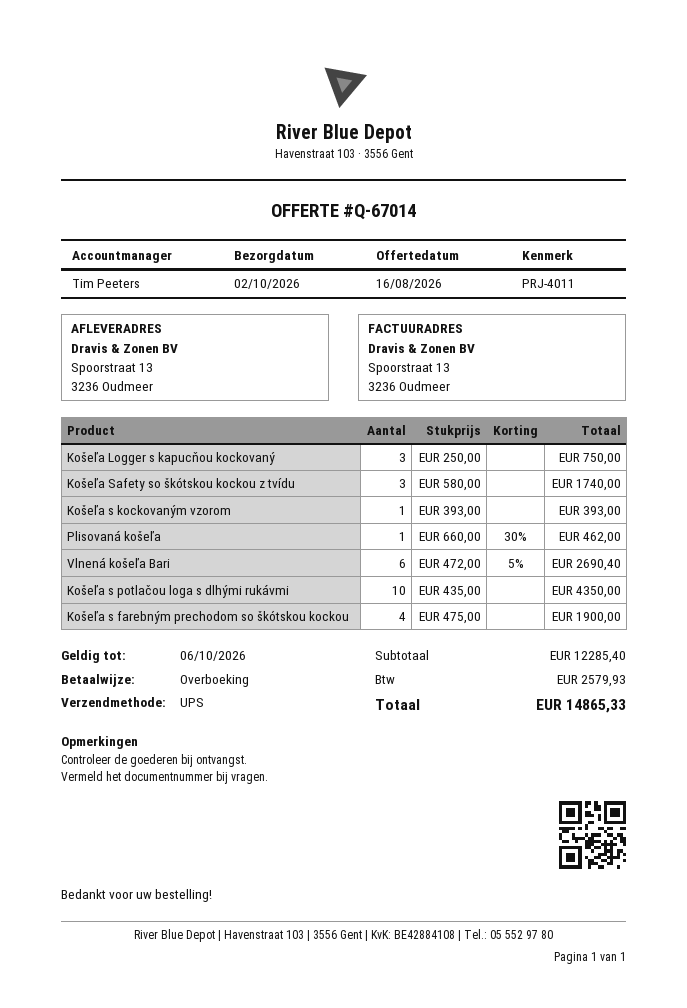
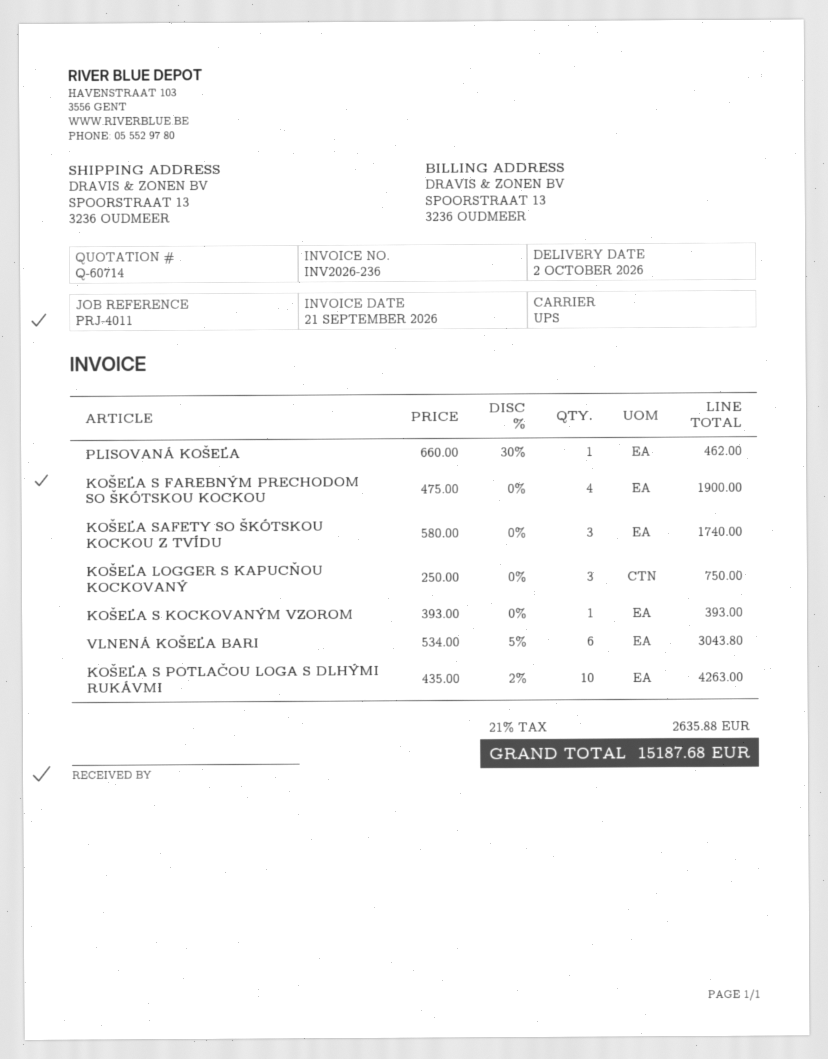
quote number: Q-67014 -> Q-60714
Vlnená košeľa Bari: 6 x 472.00 - 5% = 2690.40 -> 6 x 534.00 - 5% = 3043.80
Košeľa s potlačou loga s dlhými rukávmi: 10 x 435.00 = 4350.00 -> 10 x 435.00 - 2% = 4263.00
tax: 2579.93 -> 2635.88
total: 14865.33 -> 15187.68

